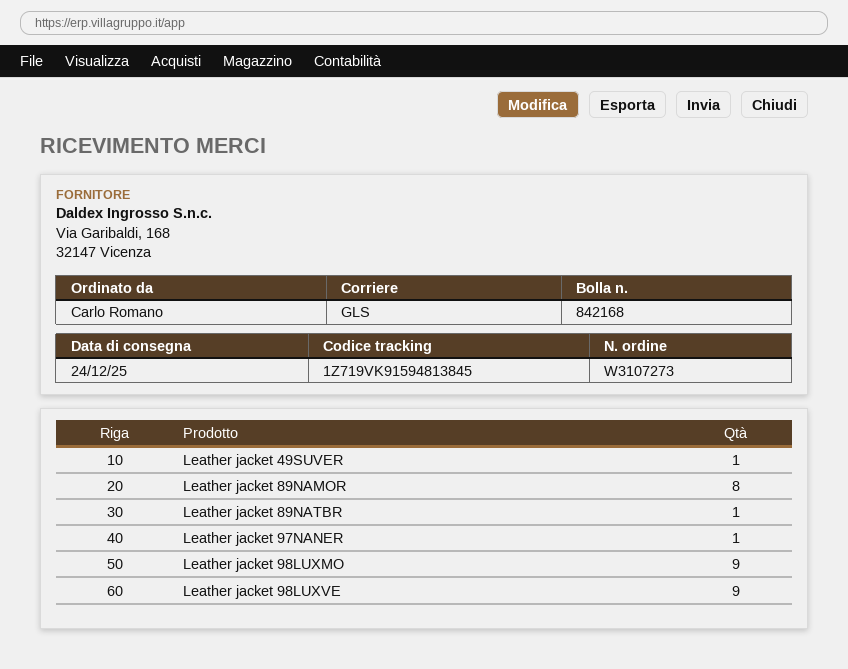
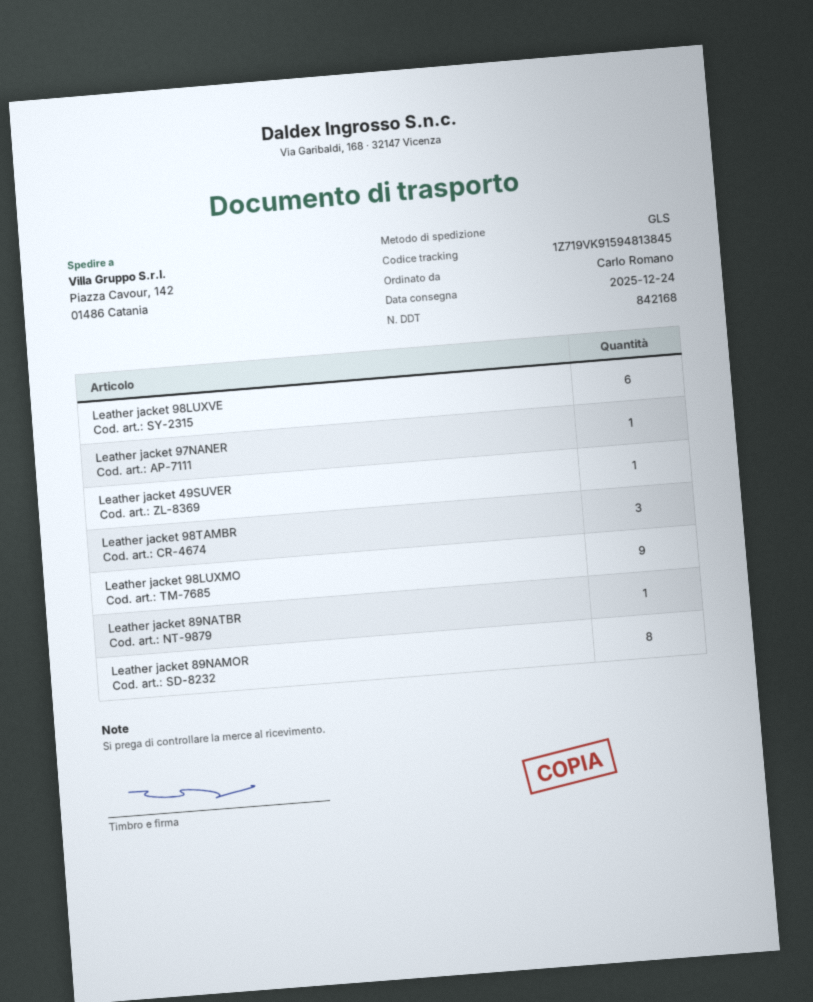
Leather jacket 98LUXVE: 9 -> 6
Leather jacket 98TAMBR: none -> 3

